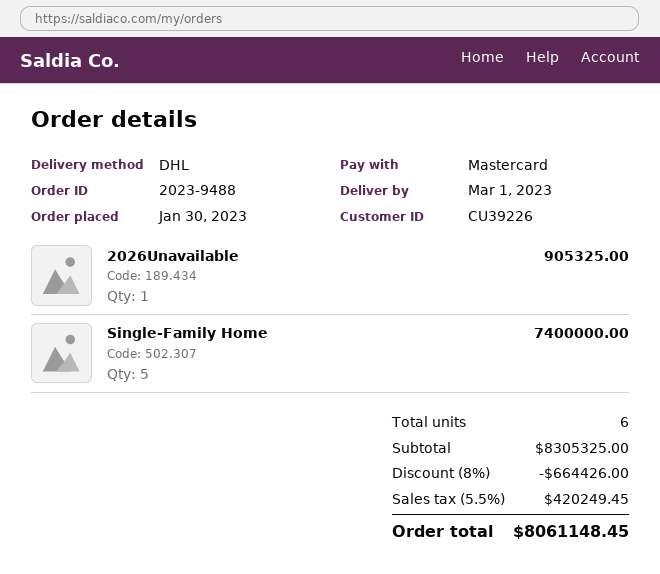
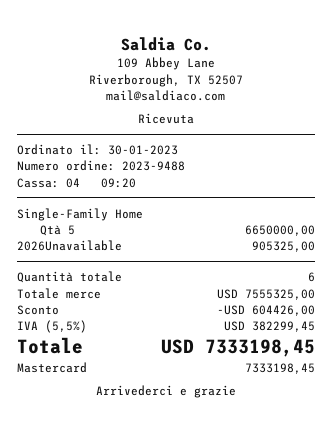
Single-Family Home: 5 for 7400000.00 -> 5 for 6650000.00
subtotal: 8305325.00 -> 7555325.00
discount: 664426.00 -> 604426.00
tax: 5.5% = 420249.45 -> 5.5% = 382299.45
total: 8061148.45 -> 7333198.45

